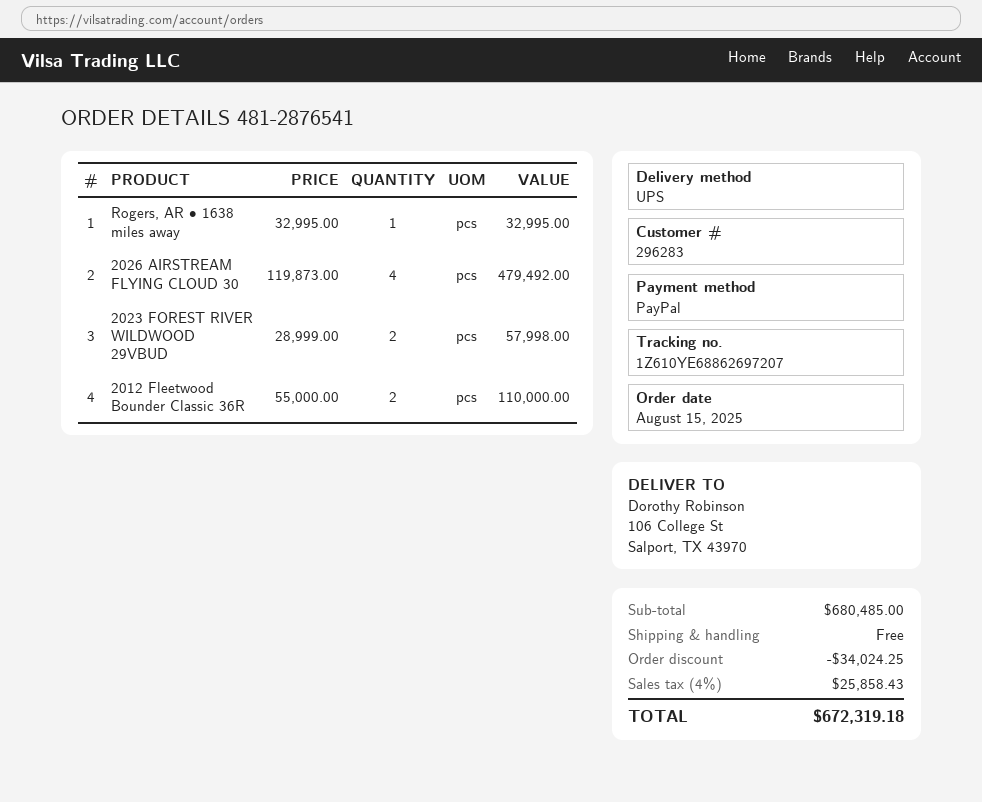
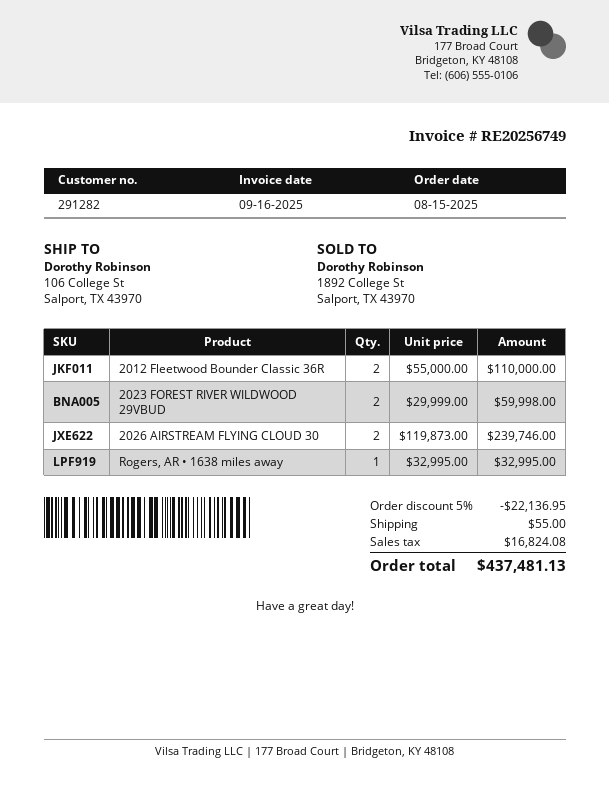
customer number: 296283 -> 291282
2026 AIRSTREAM FLYING CLOUD 30: 4 x 119873.00 = 479492.00 -> 2 x 119873.00 = 239746.00
2023 FOREST RIVER WILDWOOD 29VBUD: 2 x 28999.00 = 57998.00 -> 2 x 29999.00 = 59998.00
discount: 34024.25 -> 22136.95
shipping: 0.00 -> 55.00
tax: 25858.43 -> 16824.08
total: 672319.18 -> 437481.13

